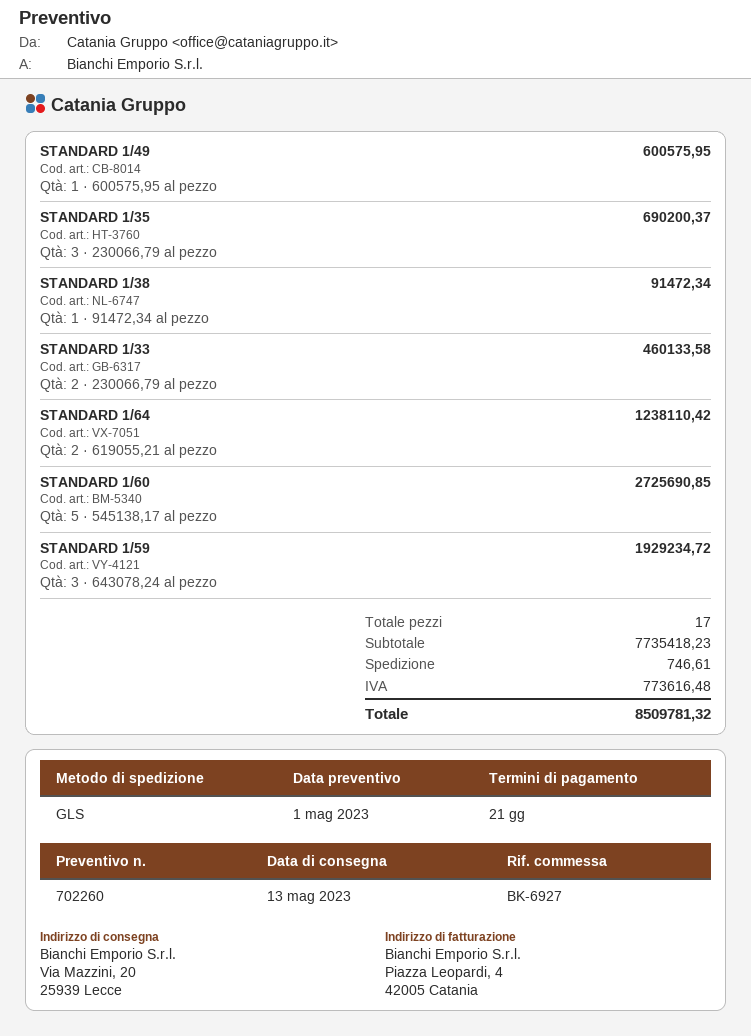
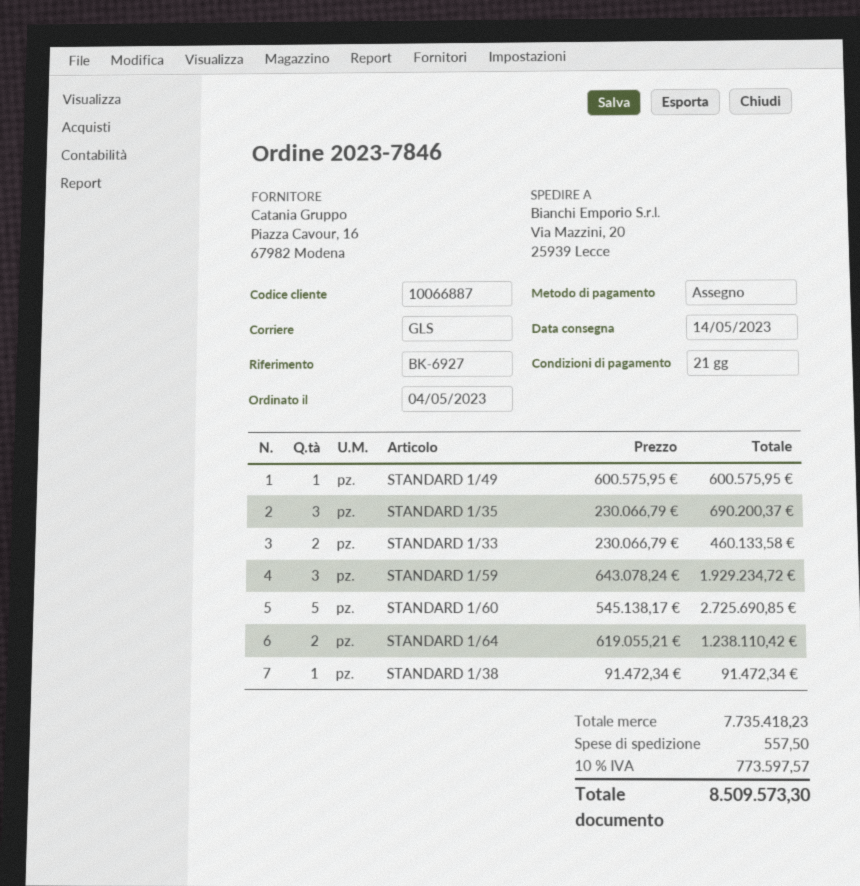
delivery date: 2023-05-13 -> 2023-05-14
shipping: 746.61 -> 557.50
tax: 773616.48 -> 773597.57
total: 8509781.32 -> 8509573.30

